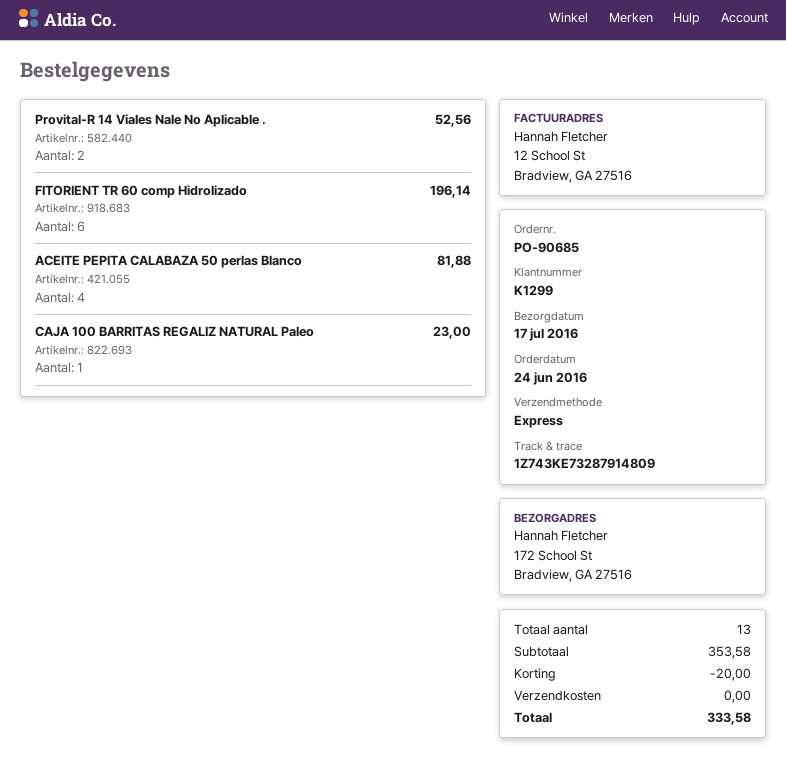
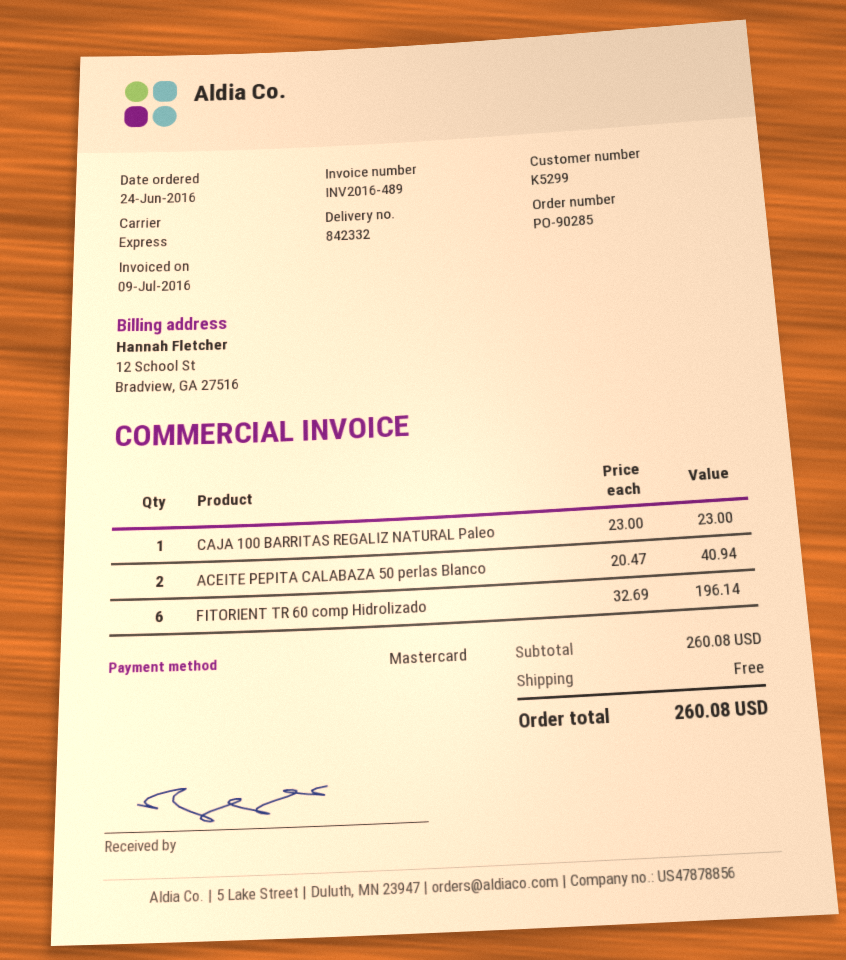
order number: PO-90685 -> PO-90285
customer number: K1299 -> K5299
Provital-R 14 Viales Nale No Aplicable .: 2 for 52.56 -> none
ACEITE PEPITA CALABAZA 50 perlas Blanco: 4 for 81.88 -> 2 for 40.94
subtotal: 353.58 -> 260.08
discount: 20.00 -> none
total: 333.58 -> 260.08

